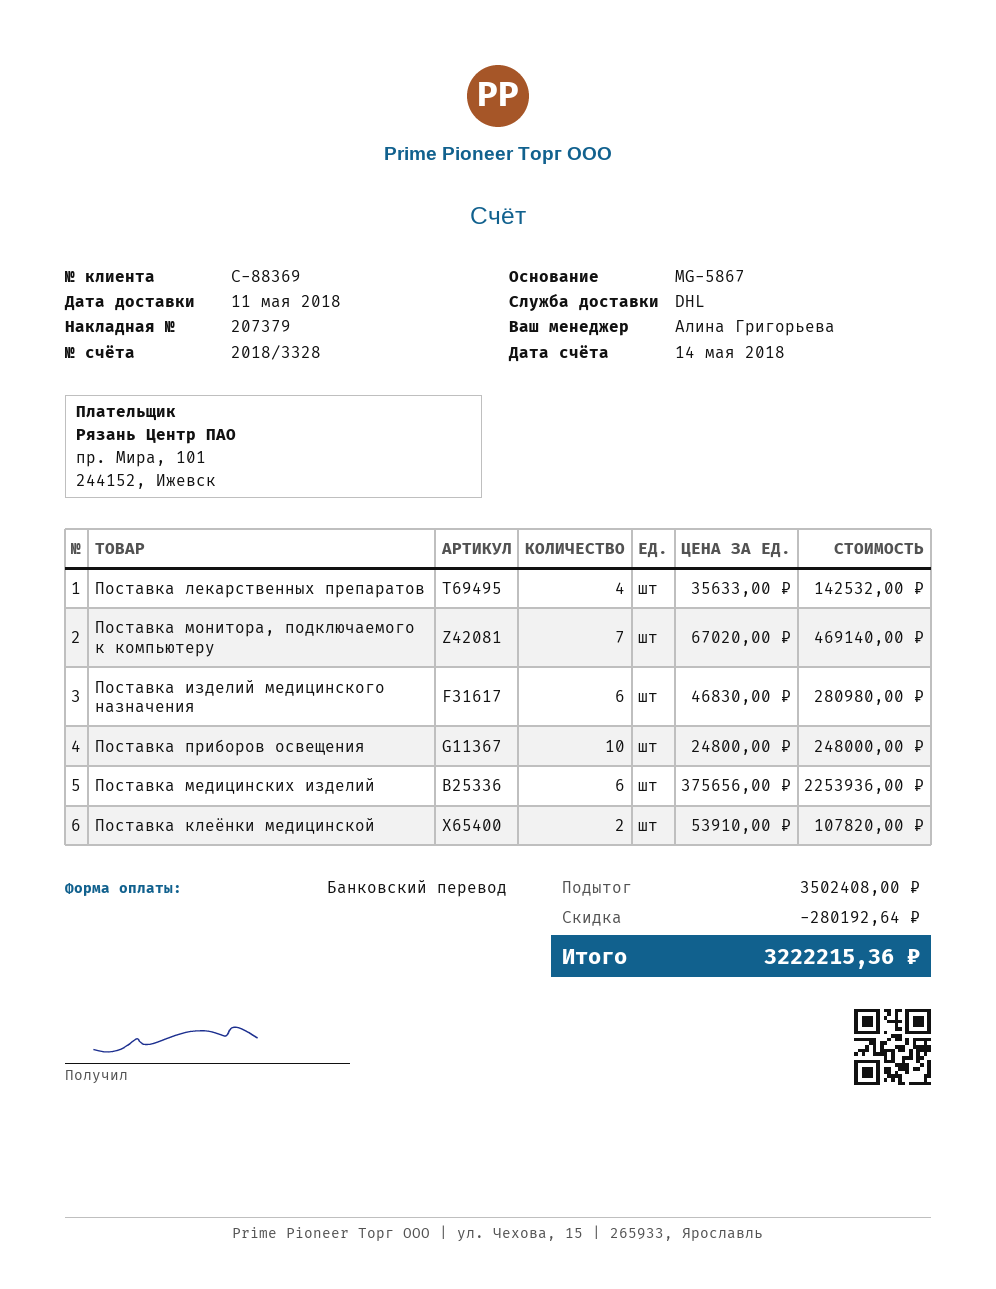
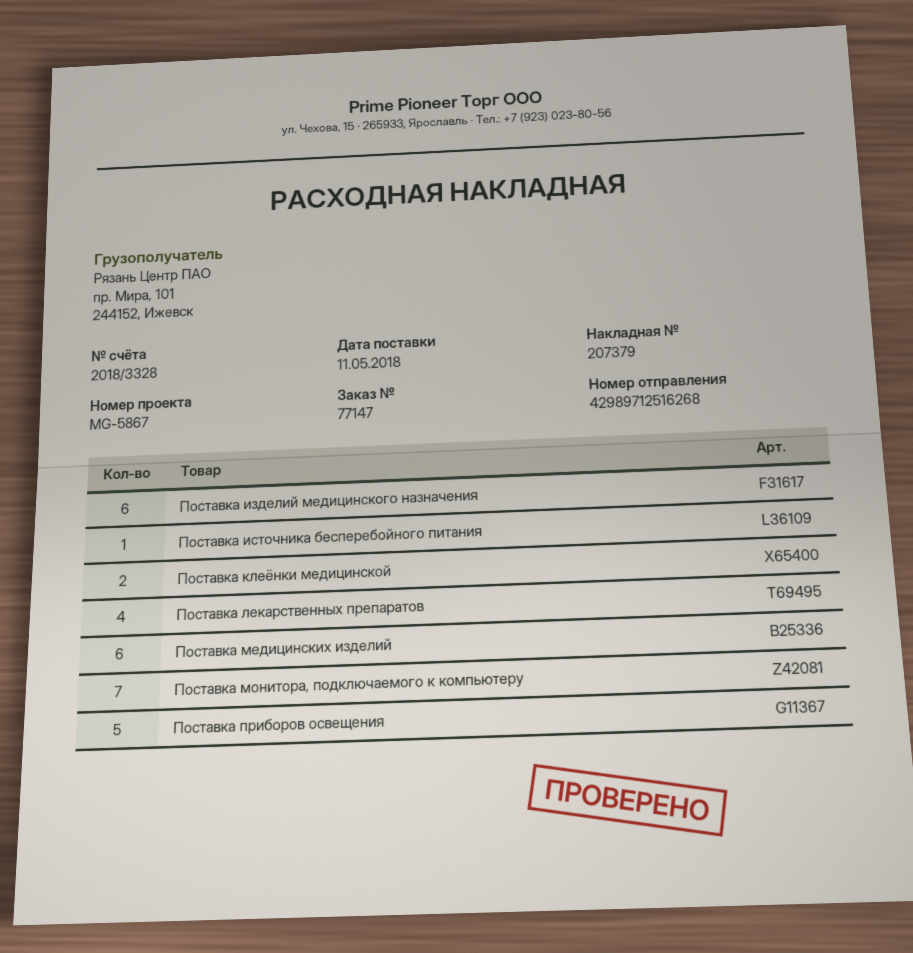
Поставка приборов освещения: 10 -> 5
Поставка источника бесперебойного питания: none -> 1

